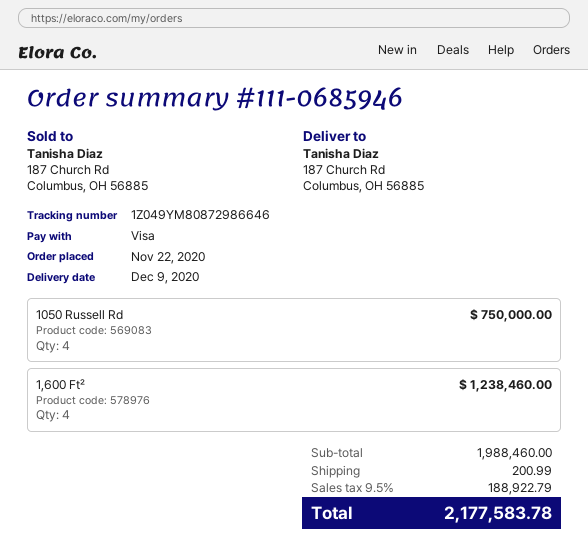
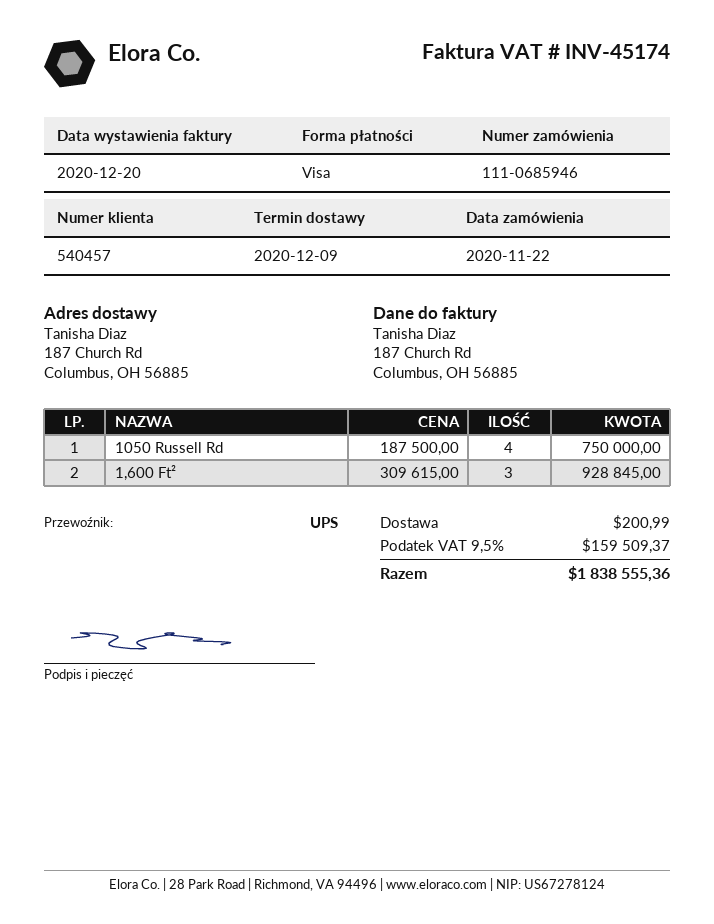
1,600 Ft²: 4 for 1238460.00 -> 3 for 928845.00
tax: 9.5% = 188922.79 -> 9.5% = 159509.37
total: 2177583.78 -> 1838555.36

